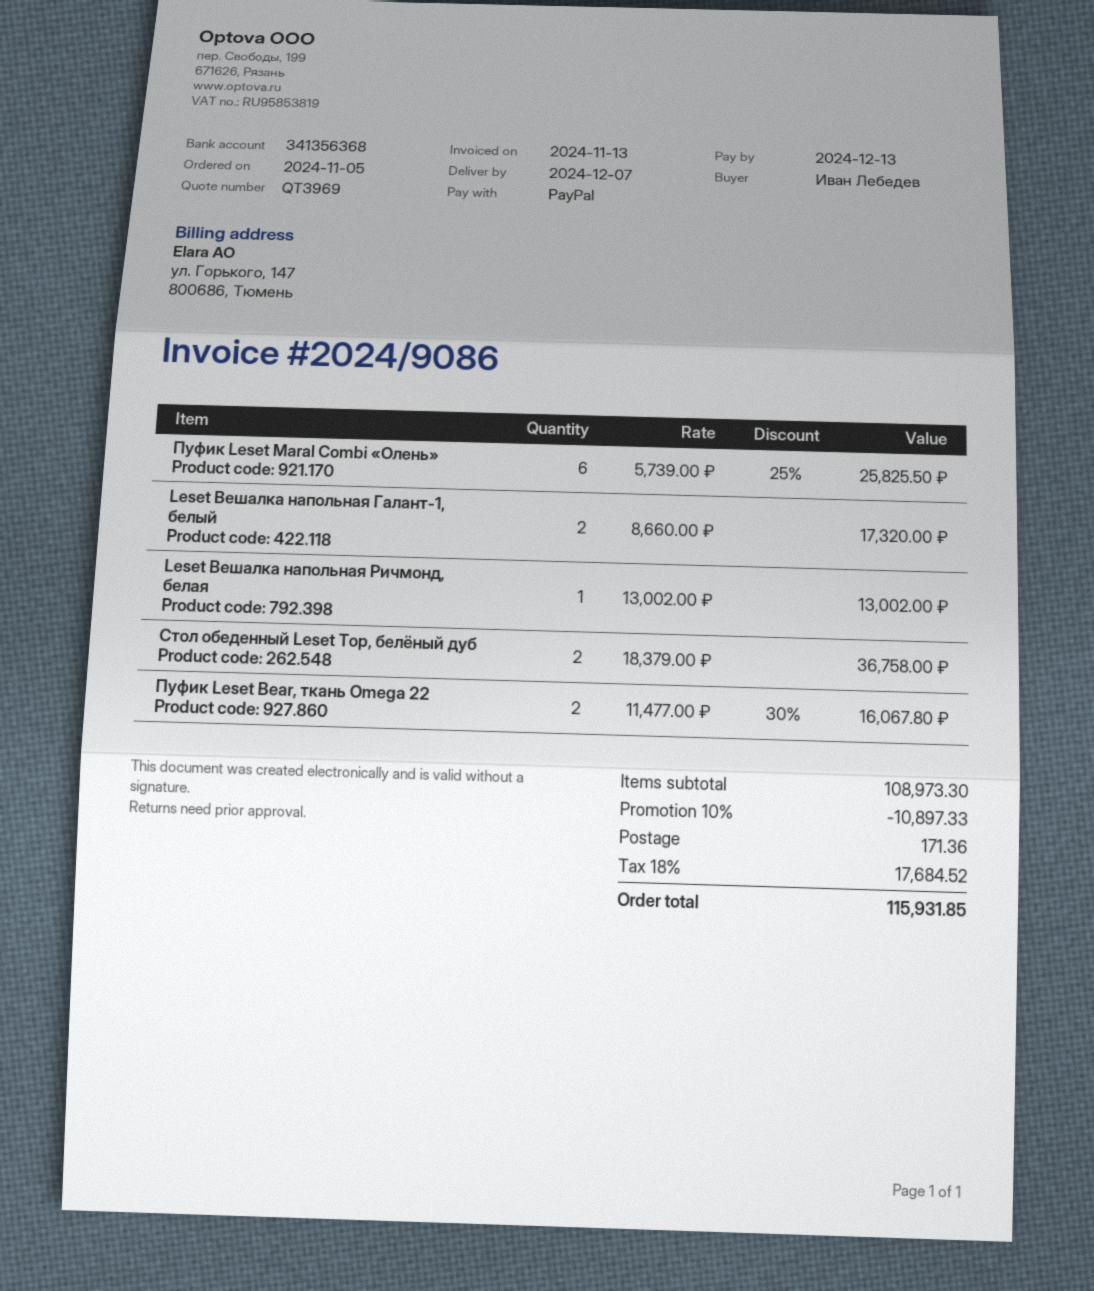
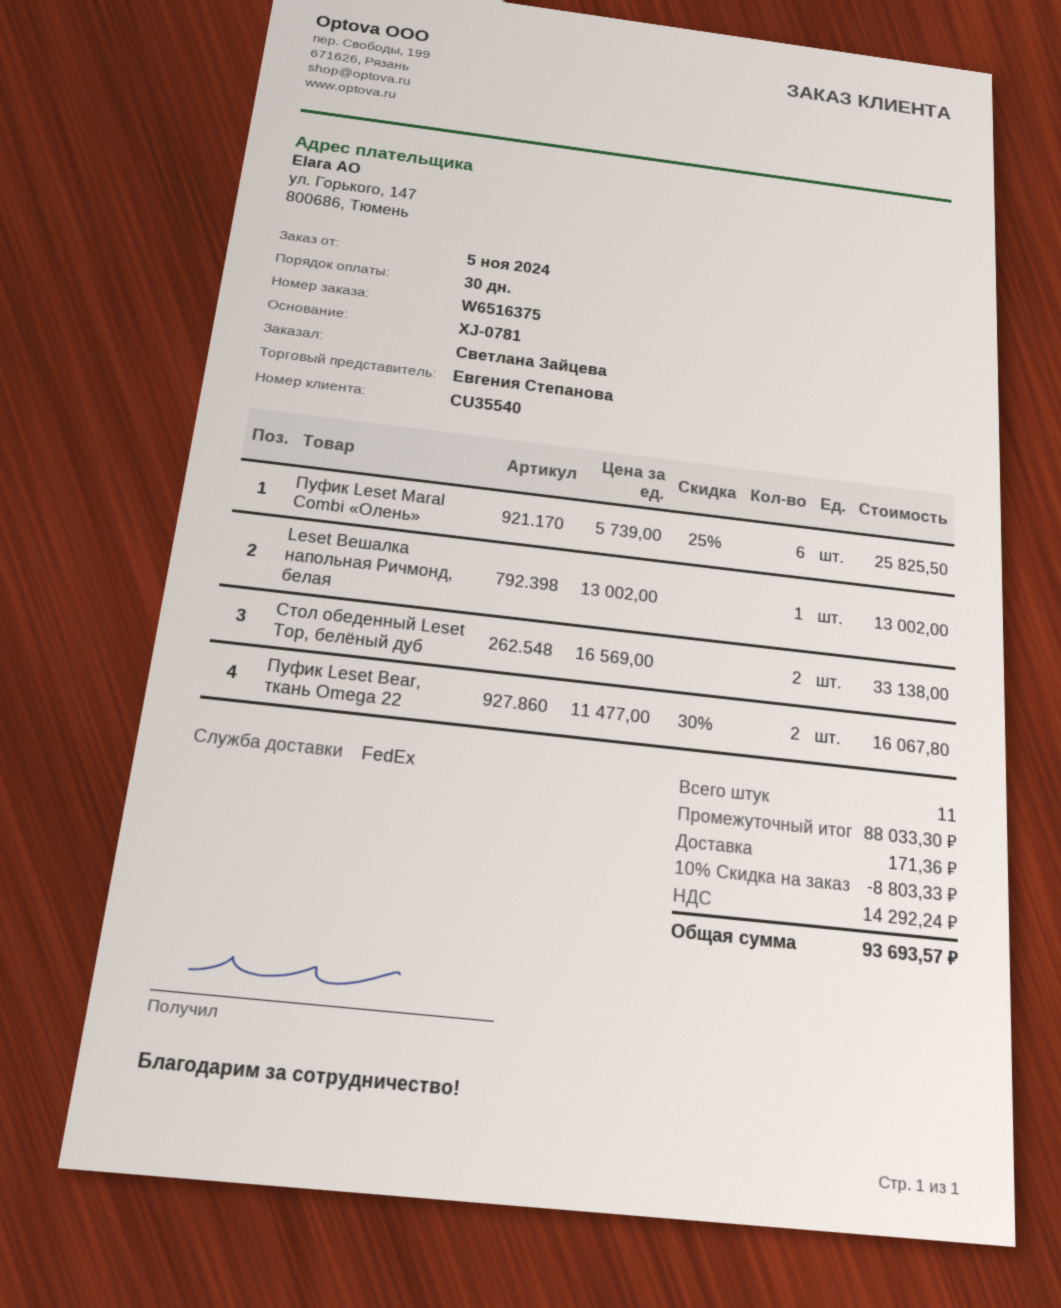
ordered by: Иван Лебедев -> Светлана Зайцева
Leset Вешалка напольная Галант-1, белый: 2 x 8660.00 = 17320.00 -> none
Стол обеденный Leset Тор, белёный дуб: 2 x 18379.00 = 36758.00 -> 2 x 16569.00 = 33138.00
subtotal: 108973.30 -> 88033.30
discount: 10% = 10897.33 -> 10% = 8803.33
tax: 17684.52 -> 14292.24
total: 115931.85 -> 93693.57

